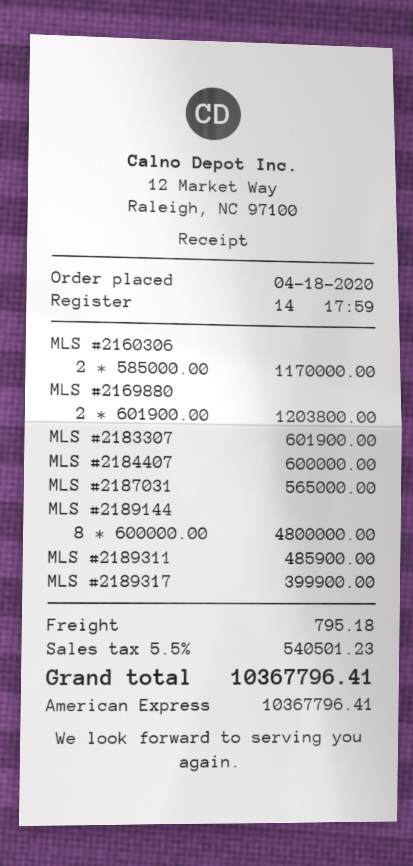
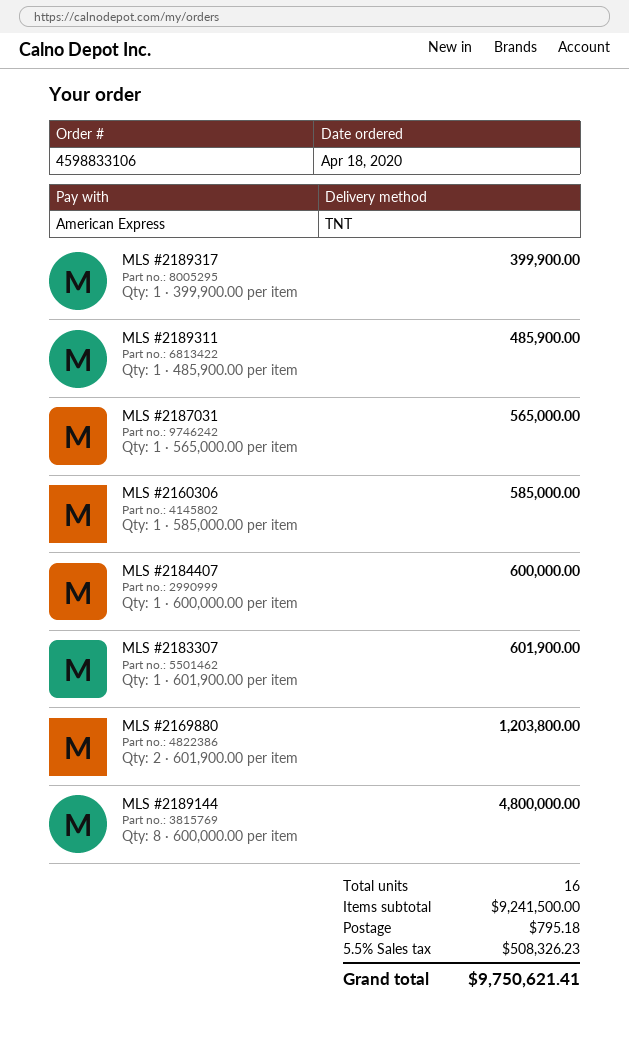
MLS #2160306: 2 x 585000.00 = 1170000.00 -> 1 x 585000.00 = 585000.00
tax: 5.5% = 540501.23 -> 5.5% = 508326.23
total: 10367796.41 -> 9750621.41

